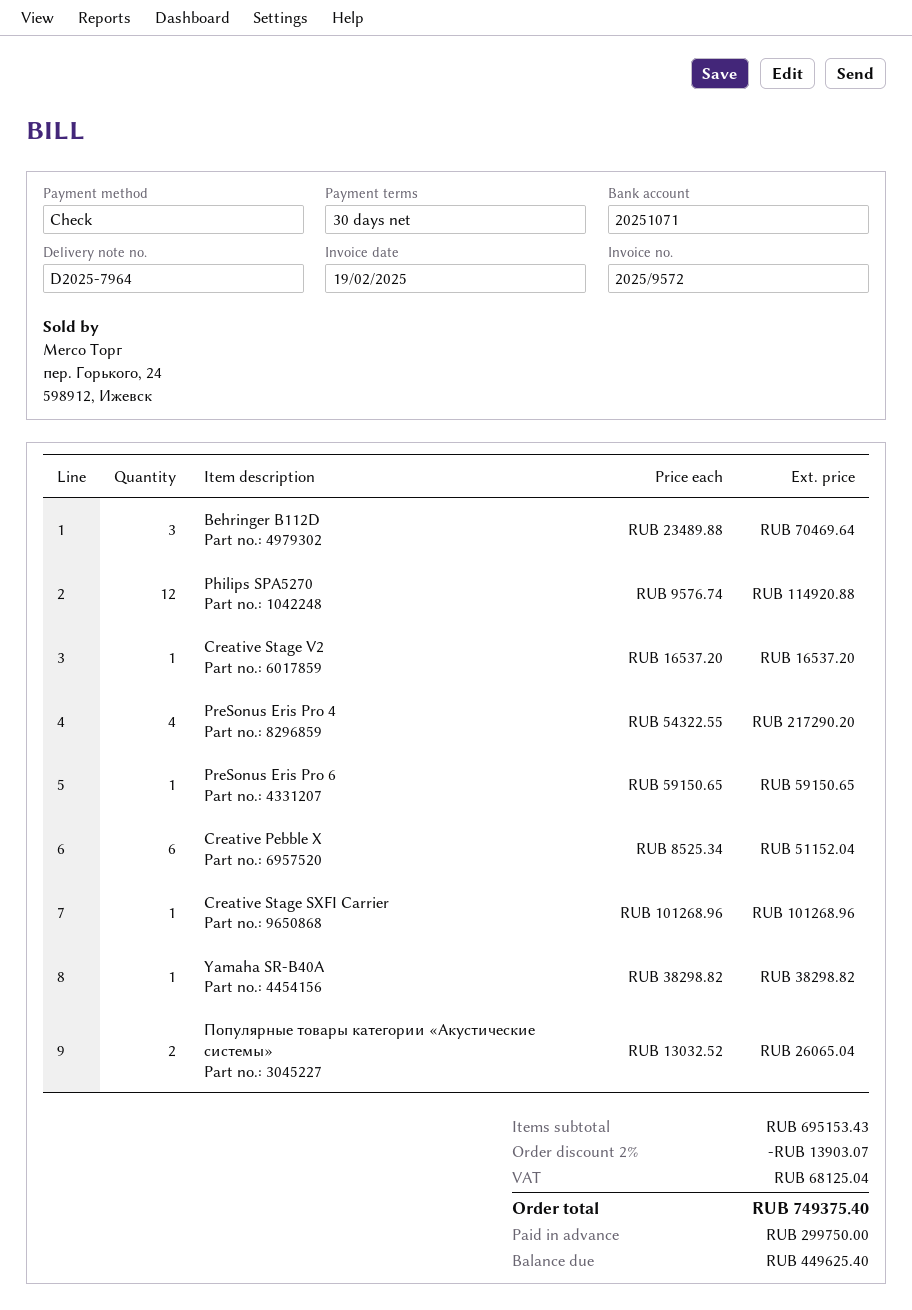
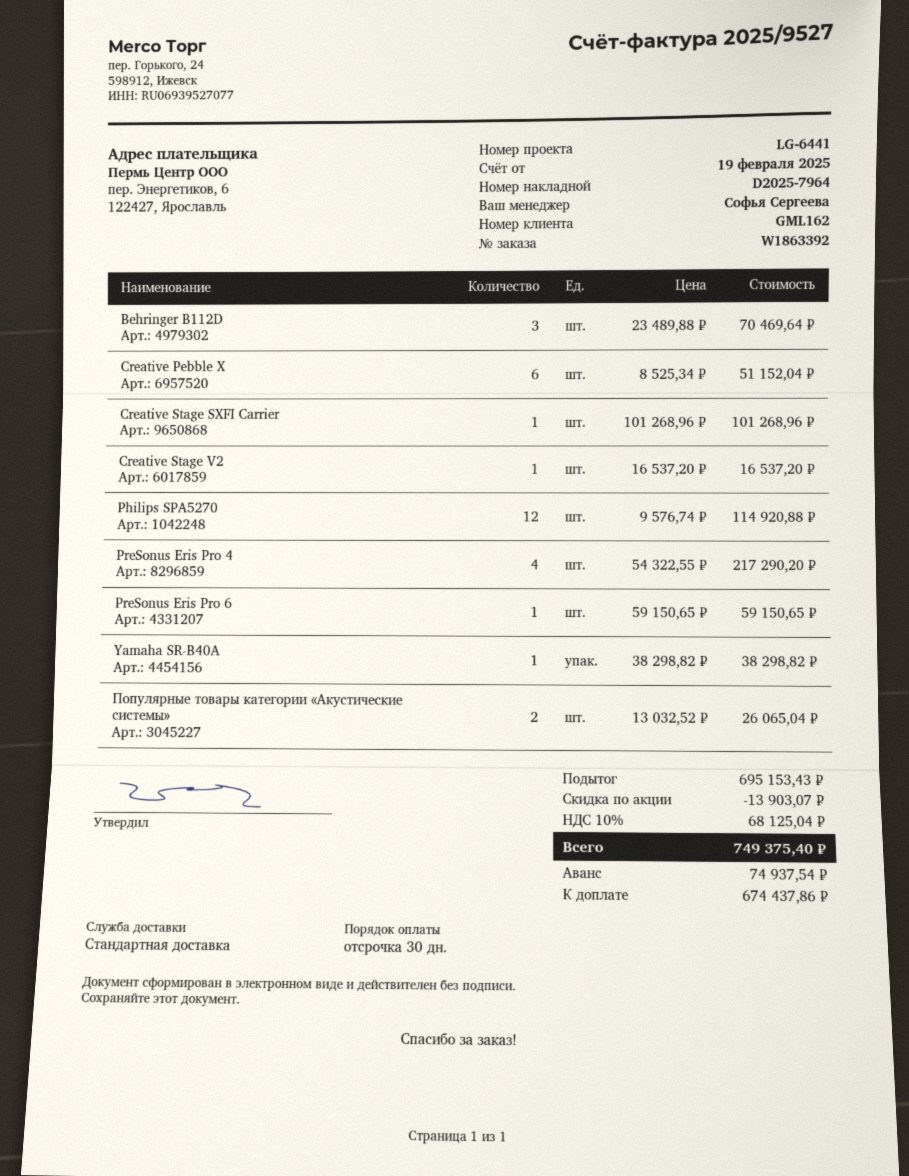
invoice number: 2025/9572 -> 2025/9527
deposit: 299750.00 -> 74937.54
balance: 449625.40 -> 674437.86

